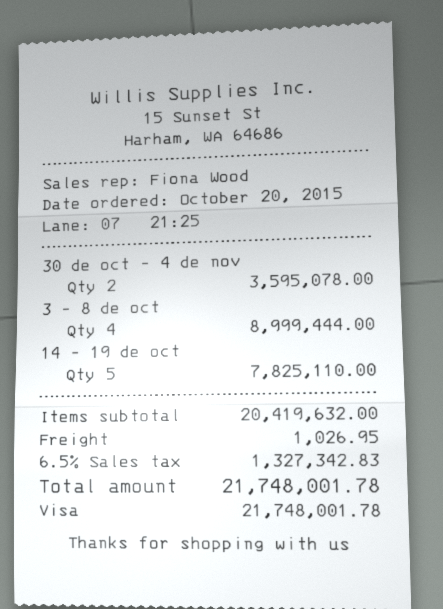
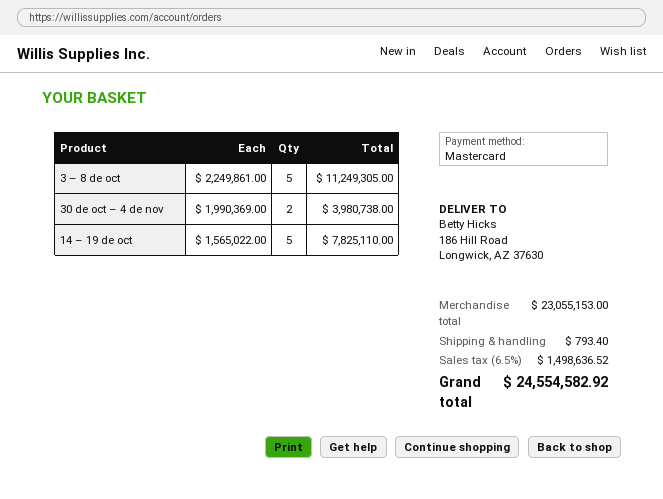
payment method: Visa -> Mastercard
30 de oct – 4 de nov: 2 for 3595078.00 -> 2 for 3980738.00
3 – 8 de oct: 4 for 8999444.00 -> 5 for 11249305.00
subtotal: 20419632.00 -> 23055153.00
shipping: 1026.95 -> 793.40
tax: 6.5% = 1327342.83 -> 6.5% = 1498636.52
total: 21748001.78 -> 24554582.92

